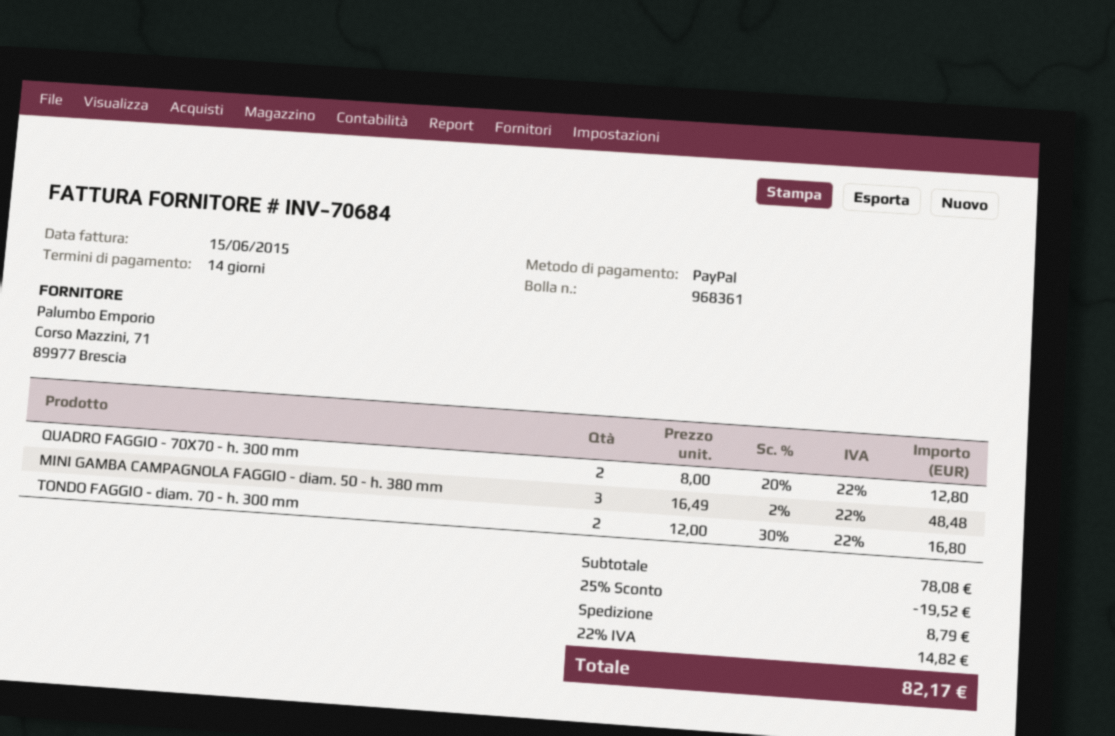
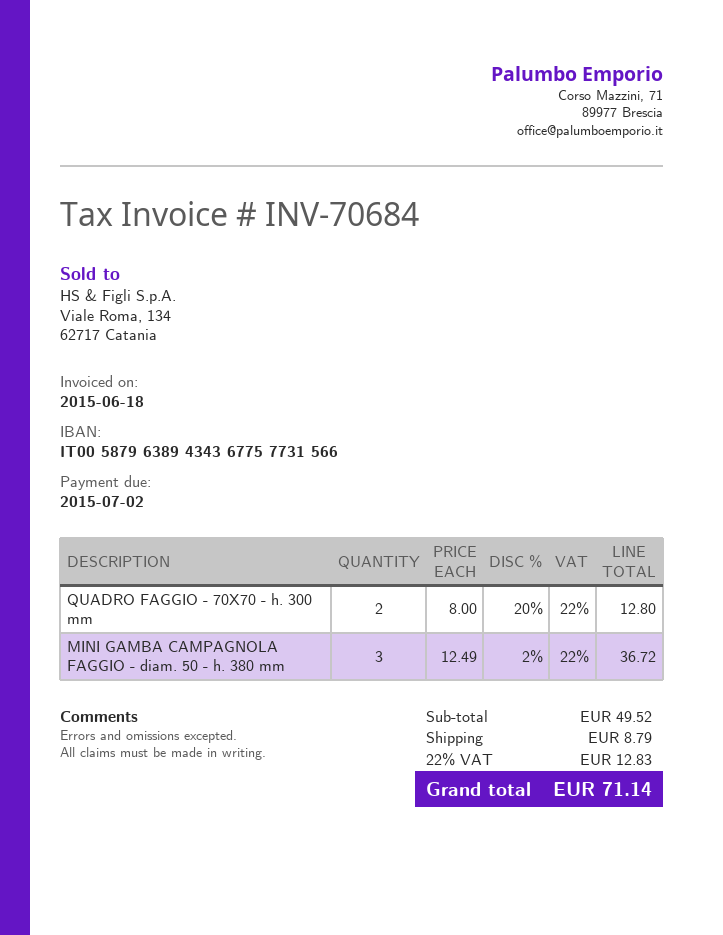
invoice date: 2015-06-15 -> 2015-06-18
MINI GAMBA CAMPAGNOLA FAGGIO - diam. 50 - h. 380 mm: 3 x 16.49 - 2% = 48.48 -> 3 x 12.49 - 2% = 36.72
TONDO FAGGIO - diam. 70 - h. 300 mm: 2 x 12.00 - 30% = 16.80 -> none
subtotal: 78.08 -> 49.52
discount: 25% = 19.52 -> none
tax: 22% = 14.82 -> 22% = 12.83
total: 82.17 -> 71.14

